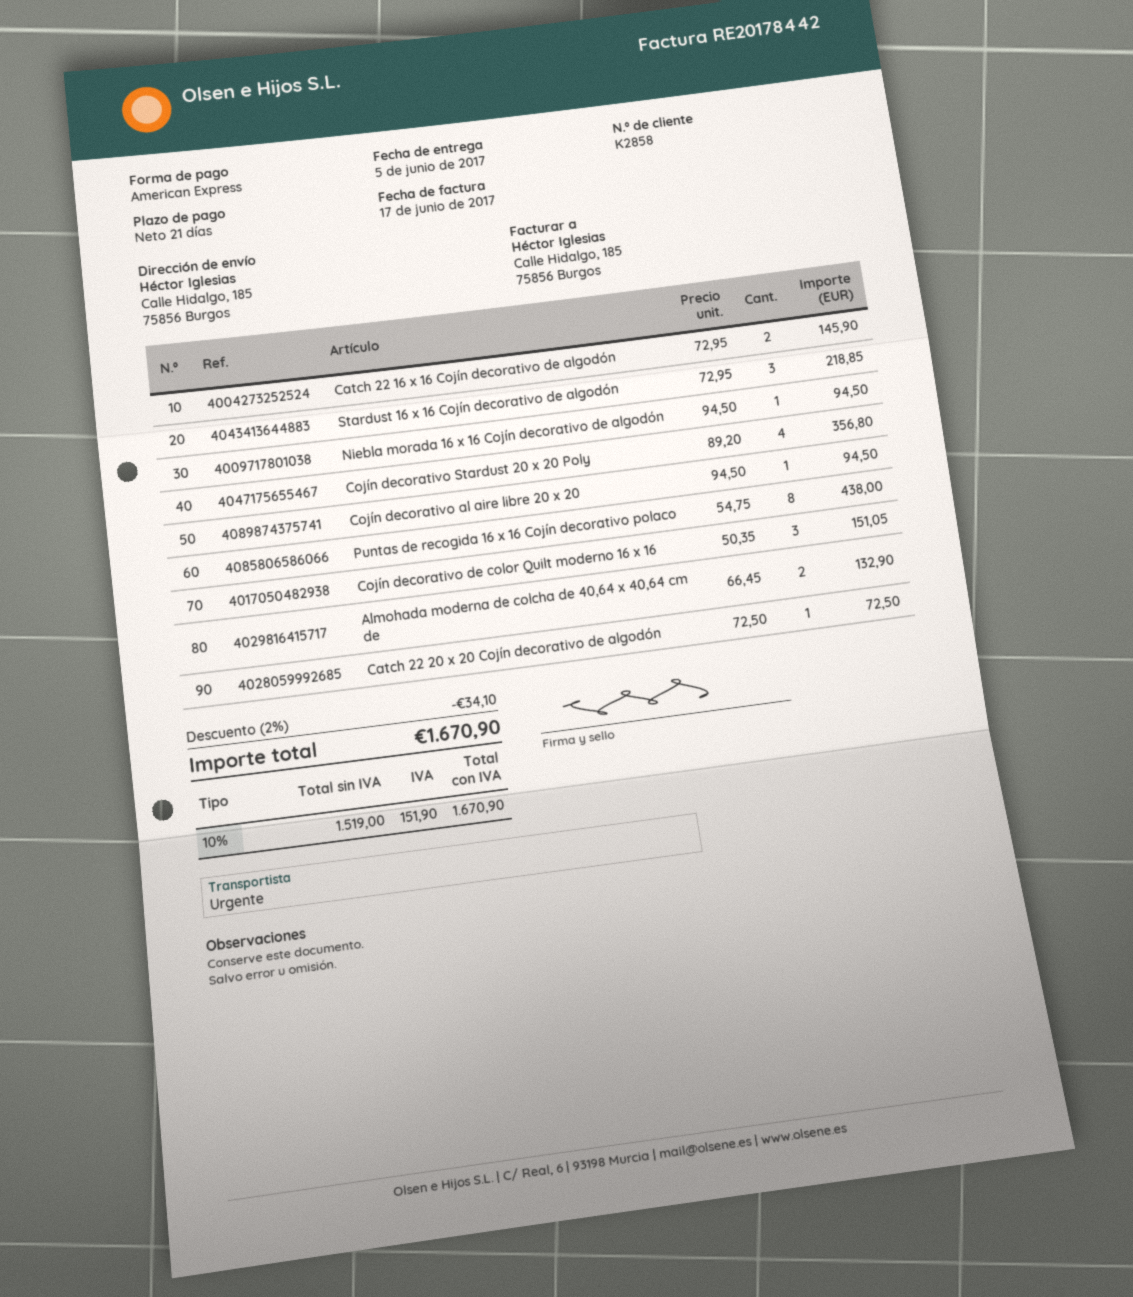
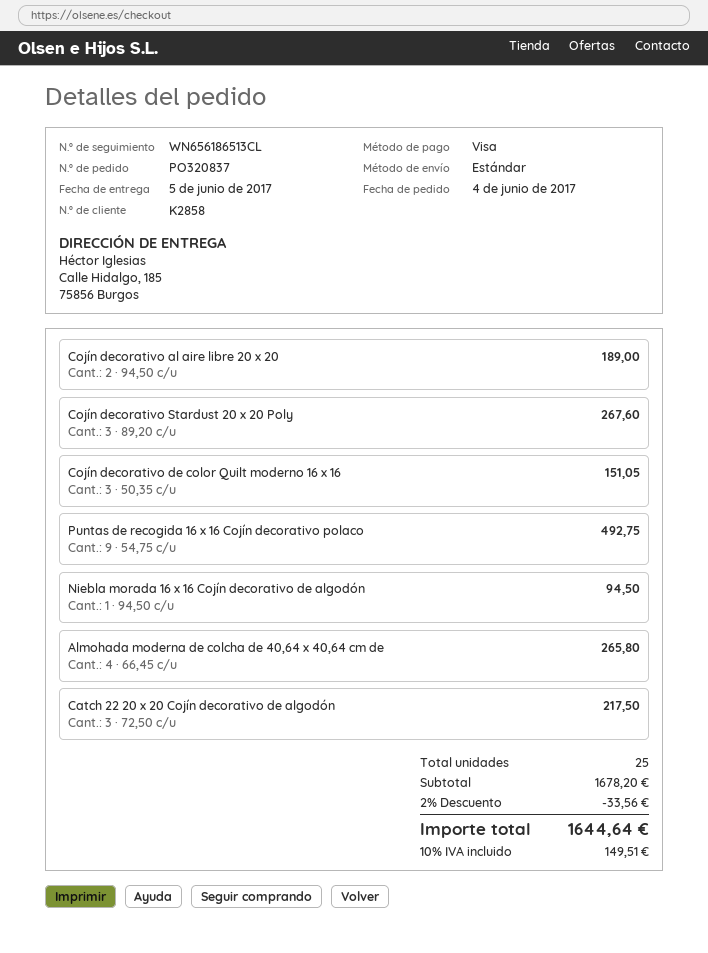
payment method: American Express -> Visa
shipping method: express -> standard
Catch 22 16 x 16 Cojín decorativo de algodón: 2 x 72.95 = 145.90 -> none
Stardust 16 x 16 Cojín decorativo de algodón: 3 x 72.95 = 218.85 -> none
Cojín decorativo Stardust 20 x 20 Poly: 4 x 89.20 = 356.80 -> 3 x 89.20 = 267.60
Cojín decorativo al aire libre 20 x 20: 1 x 94.50 = 94.50 -> 2 x 94.50 = 189.00
Puntas de recogida 16 x 16 Cojín decorativo polaco: 8 x 54.75 = 438.00 -> 9 x 54.75 = 492.75
Almohada moderna de colcha de 40,64 x 40,64 cm de: 2 x 66.45 = 132.90 -> 4 x 66.45 = 265.80
Catch 22 20 x 20 Cojín decorativo de algodón: 1 x 72.50 = 72.50 -> 3 x 72.50 = 217.50
discount: 2% = 34.10 -> 2% = 33.56
tax: 10% = 151.90 -> 10% = 149.51
total: 1670.90 -> 1644.64

